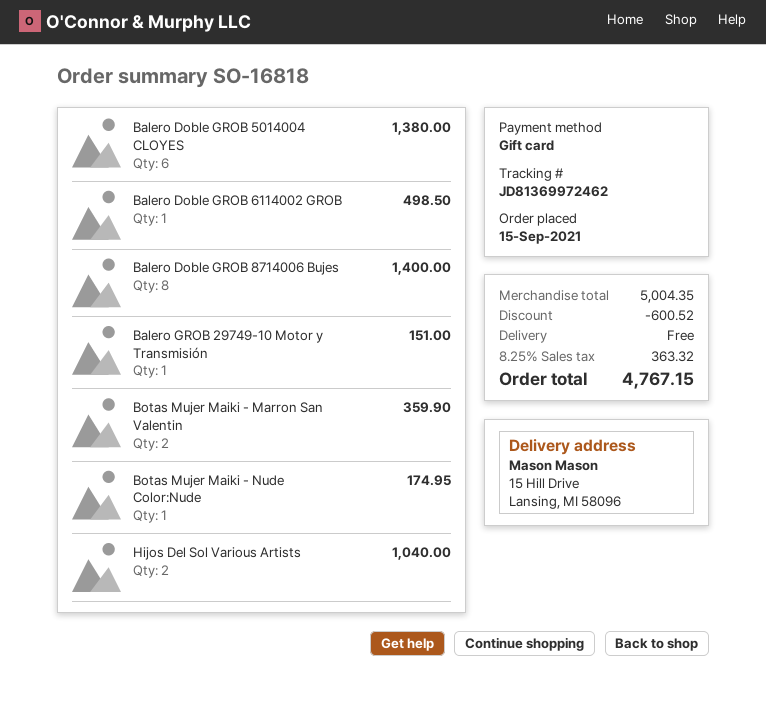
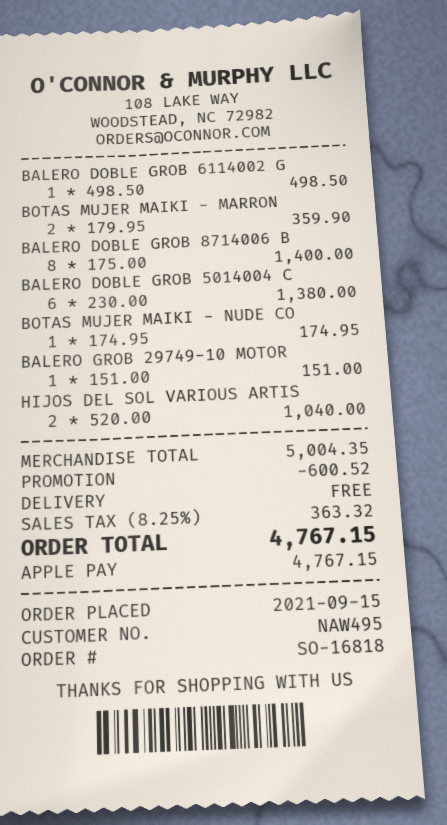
payment method: gift card -> Apple Pay

